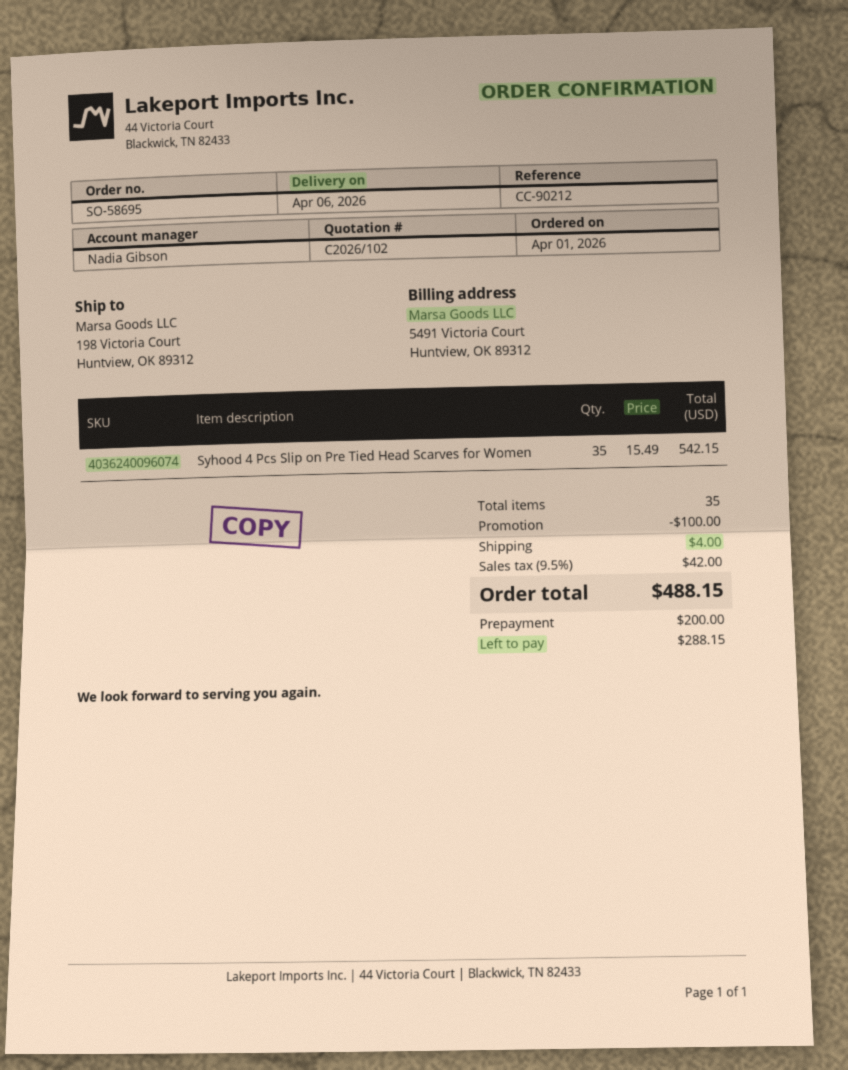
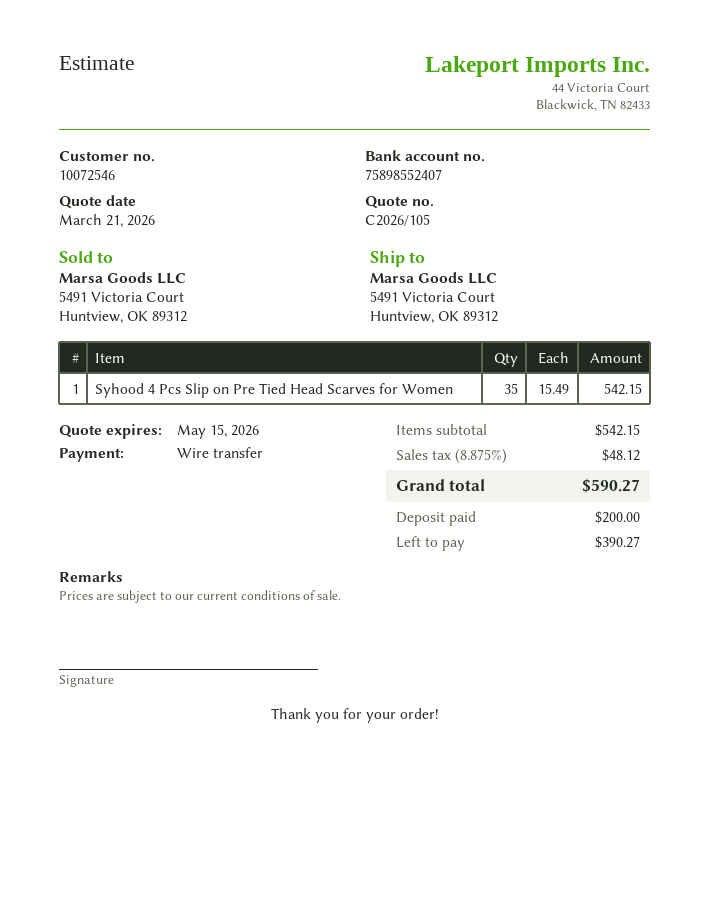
quote number: C2026/102 -> C2026/105
ship to: 198 Victoria Court, Huntview, OK 89312 -> 5491 Victoria Court, Huntview, OK 89312
discount: 100.00 -> none
shipping: 4.00 -> none
tax: 9.5% = 42.00 -> 8.875% = 48.12
total: 488.15 -> 590.27
balance: 288.15 -> 390.27

